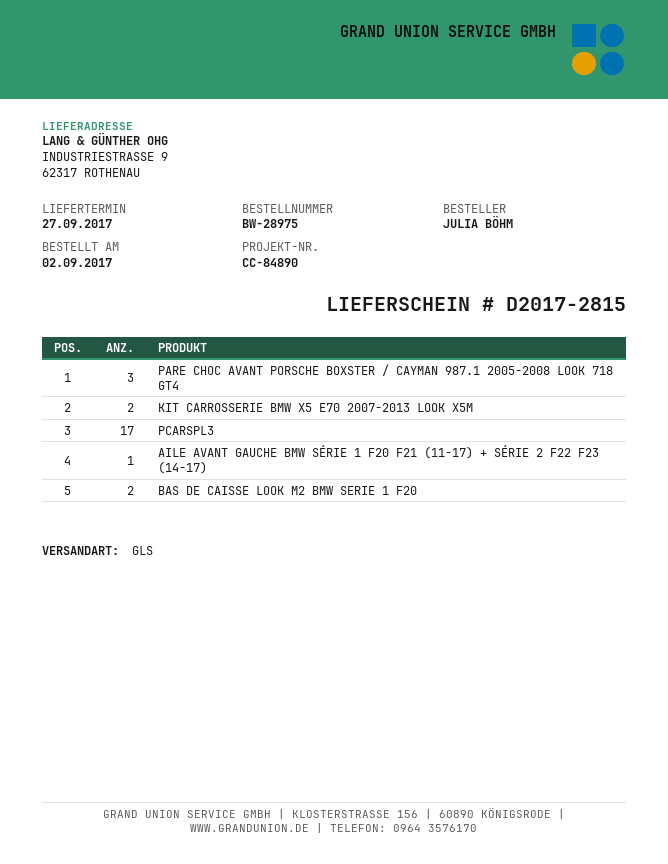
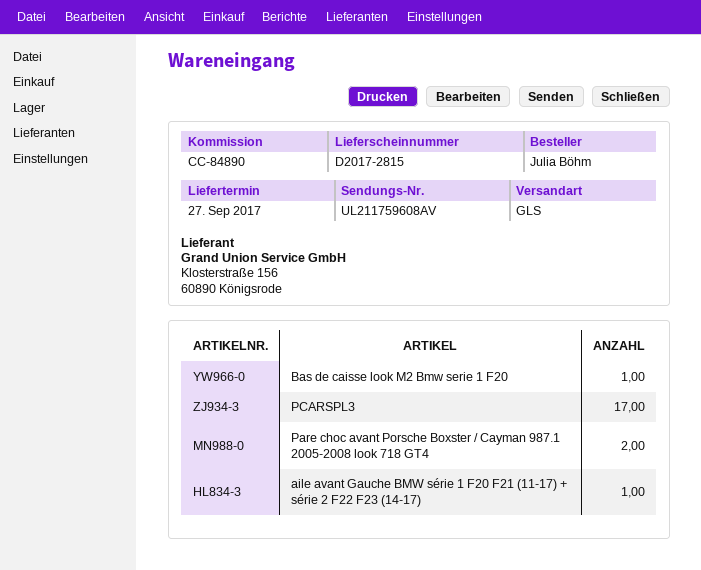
PARE CHOC AVANT PORSCHE BOXSTER / CAYMAN 987.1 2005-2008 LOOK 718 GT4: 3 -> 2
KIT CARROSSERIE BMW X5 E70 2007-2013 LOOK X5M: 2 -> none
BAS DE CAISSE LOOK M2 BMW SERIE 1 F20: 2 -> 1

